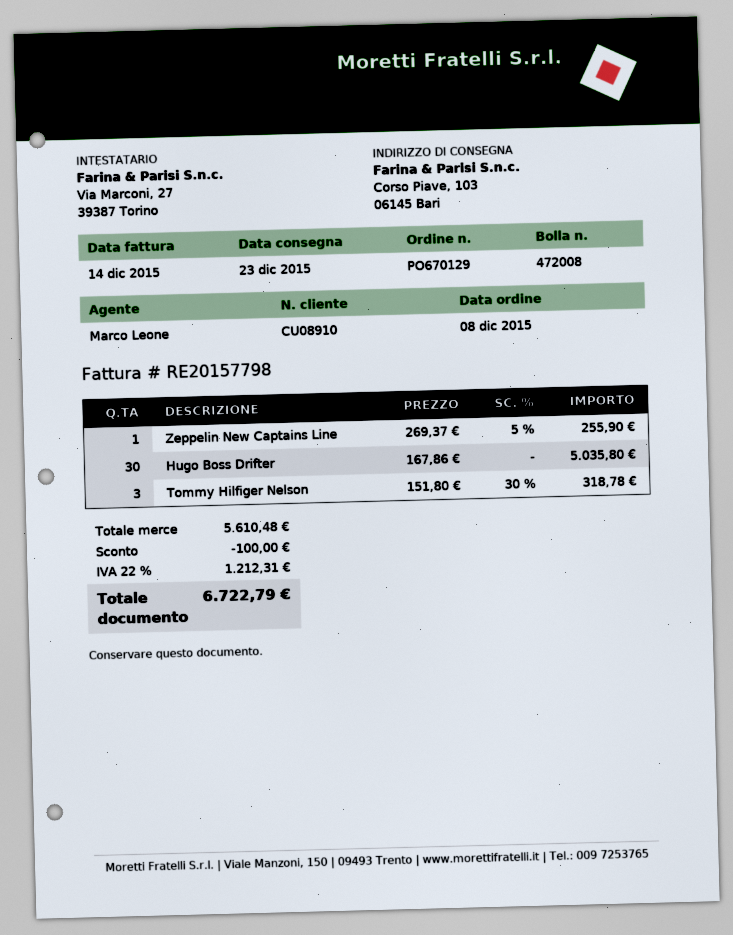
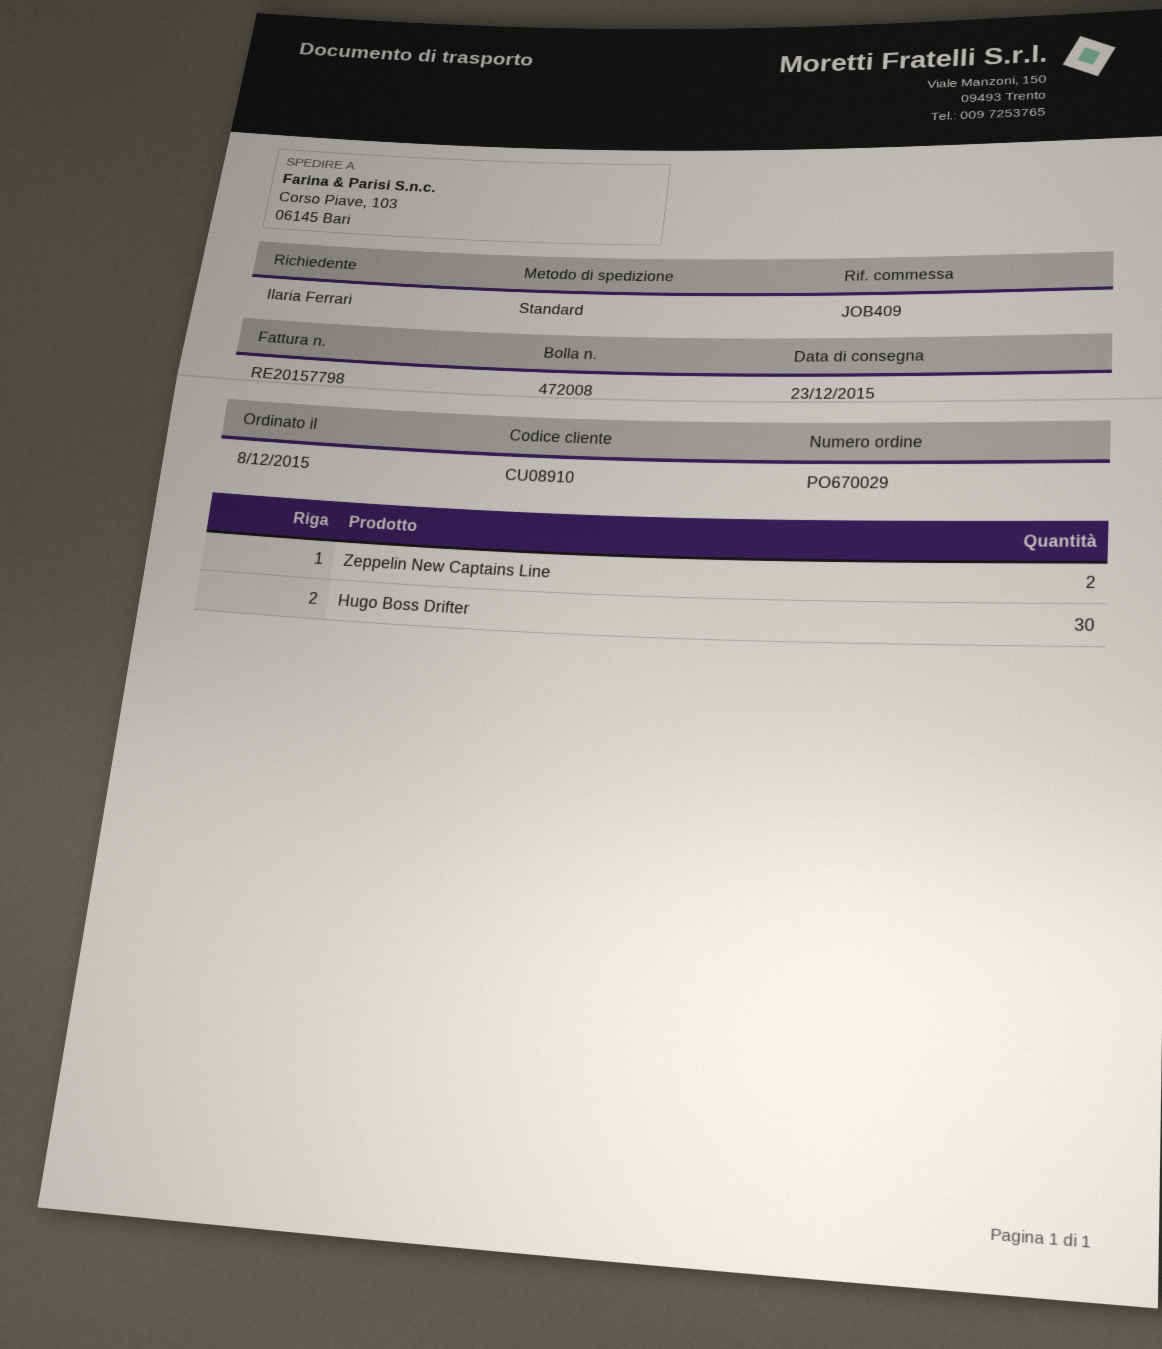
order number: PO670129 -> PO670029
Zeppelin New Captains Line: 1 -> 2
Tommy Hilfiger Nelson: 3 -> none

